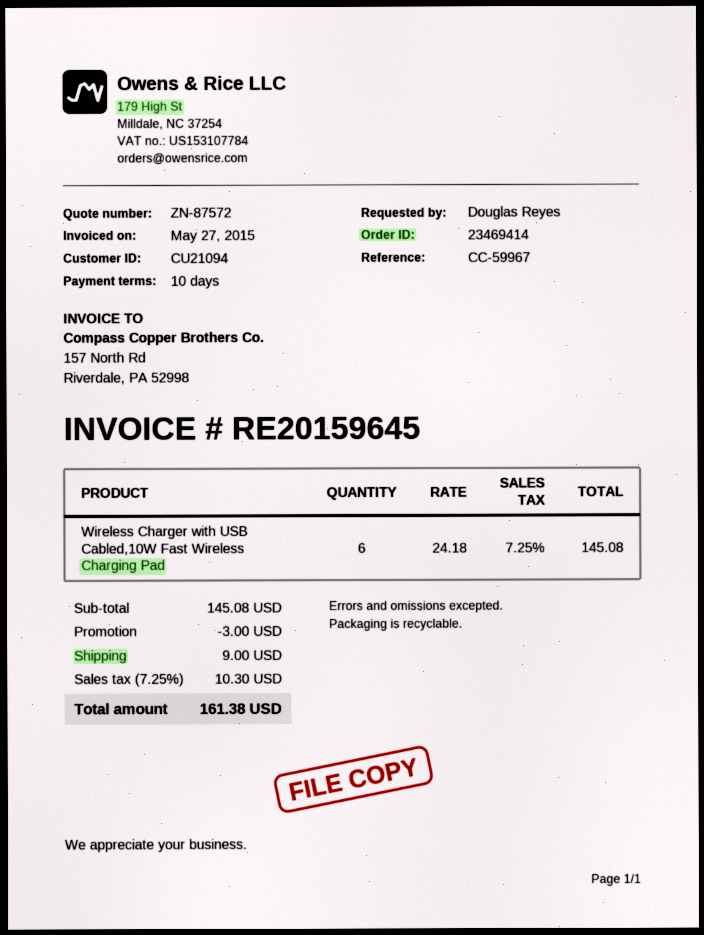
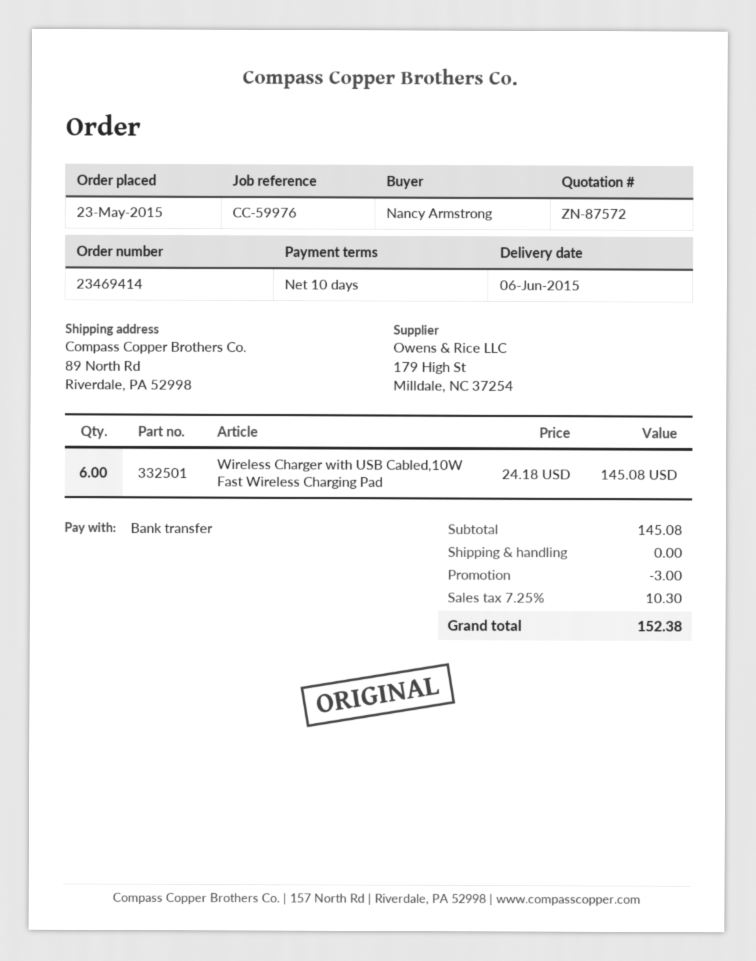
reference: CC-59967 -> CC-59976
ordered by: Douglas Reyes -> Nancy Armstrong
shipping: 9.00 -> 0.00
total: 161.38 -> 152.38

